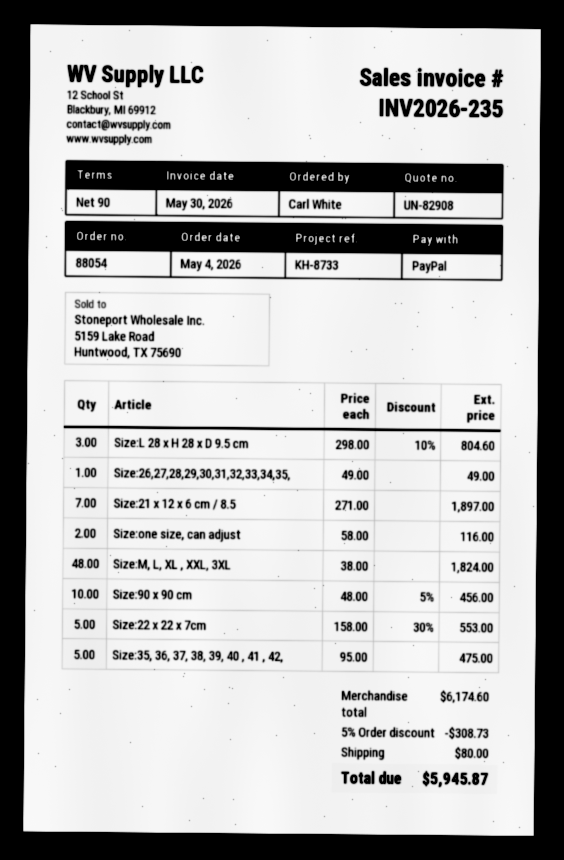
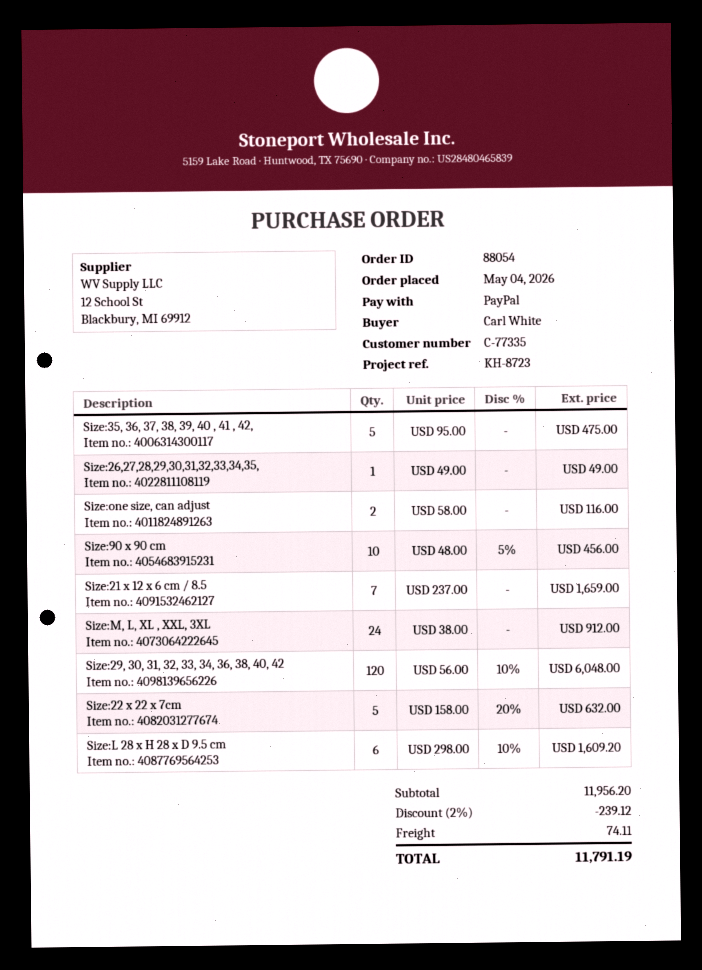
reference: KH-8733 -> KH-8723
Size:L 28 x H 28 x D 9.5 cm: 3 x 298.00 - 10% = 804.60 -> 6 x 298.00 - 10% = 1609.20
Size:21 x 12 x 6 cm / 8.5: 7 x 271.00 = 1897.00 -> 7 x 237.00 = 1659.00
Size:M, L, XL , XXL, 3XL: 48 x 38.00 = 1824.00 -> 24 x 38.00 = 912.00
Size:22 x 22 x 7cm: 5 x 158.00 - 30% = 553.00 -> 5 x 158.00 - 20% = 632.00
Size:29, 30, 31, 32, 33, 34, 36, 38, 40, 42: none -> 120 x 56.00 - 10% = 6048.00
subtotal: 6174.60 -> 11956.20
discount: 5% = 308.73 -> 2% = 239.12
shipping: 80.00 -> 74.11
total: 5945.87 -> 11791.19

